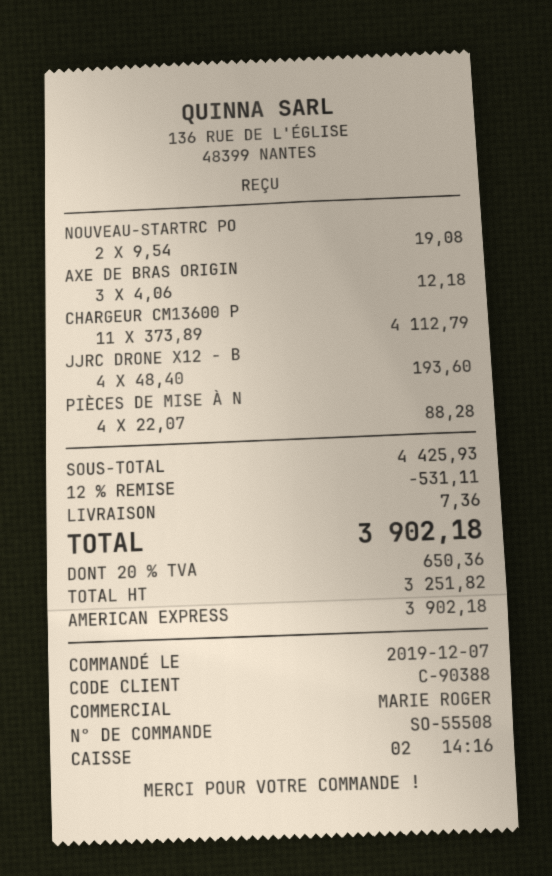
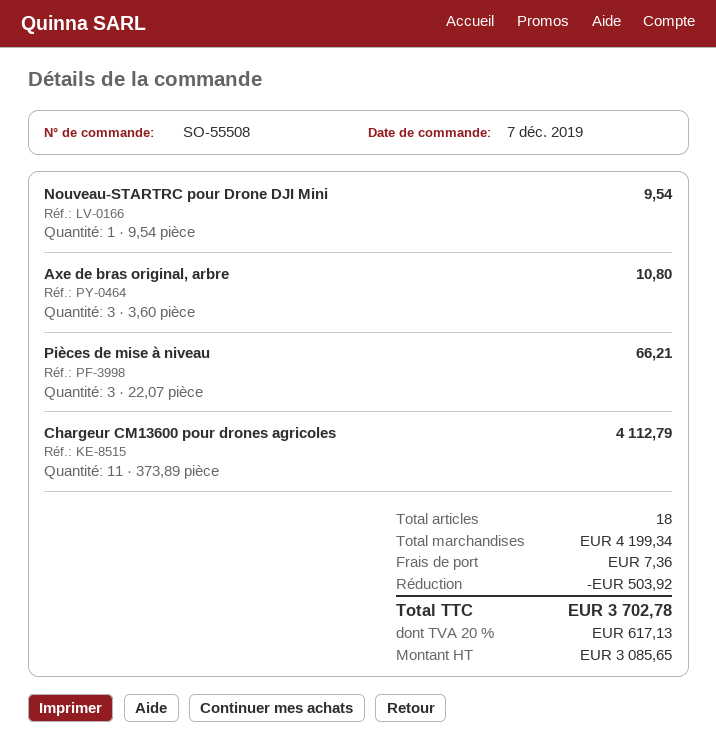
NOUVEAU-STARTRC PO: 2 x 9.54 = 19.08 -> 1 x 9.54 = 9.54
AXE DE BRAS ORIGIN: 3 x 4.06 = 12.18 -> 3 x 3.60 = 10.80
JJRC DRONE X12 - B: 4 x 48.40 = 193.60 -> none
PIÈCES DE MISE À N: 4 x 22.07 = 88.28 -> 3 x 22.07 = 66.21
subtotal: 4425.93 -> 4199.34
discount: 531.11 -> 503.92
net: 3251.82 -> 3085.65
tax: 20% = 650.36 -> 20% = 617.13
total: 3902.18 -> 3702.78

